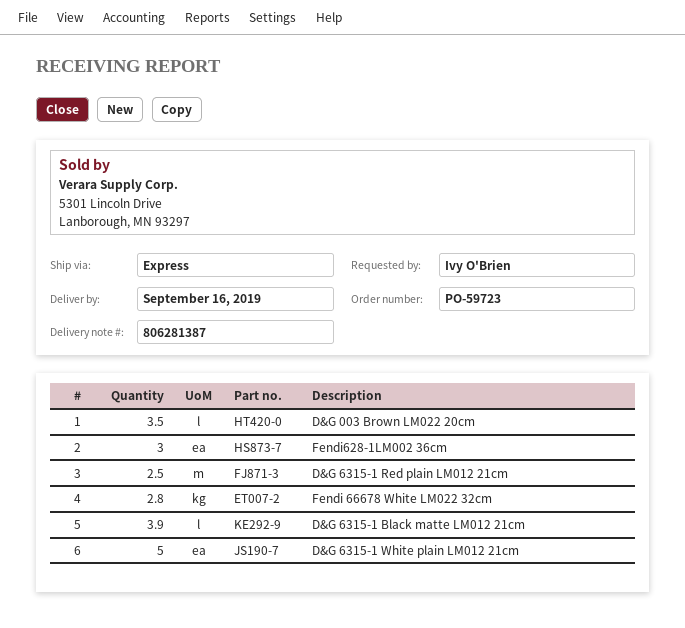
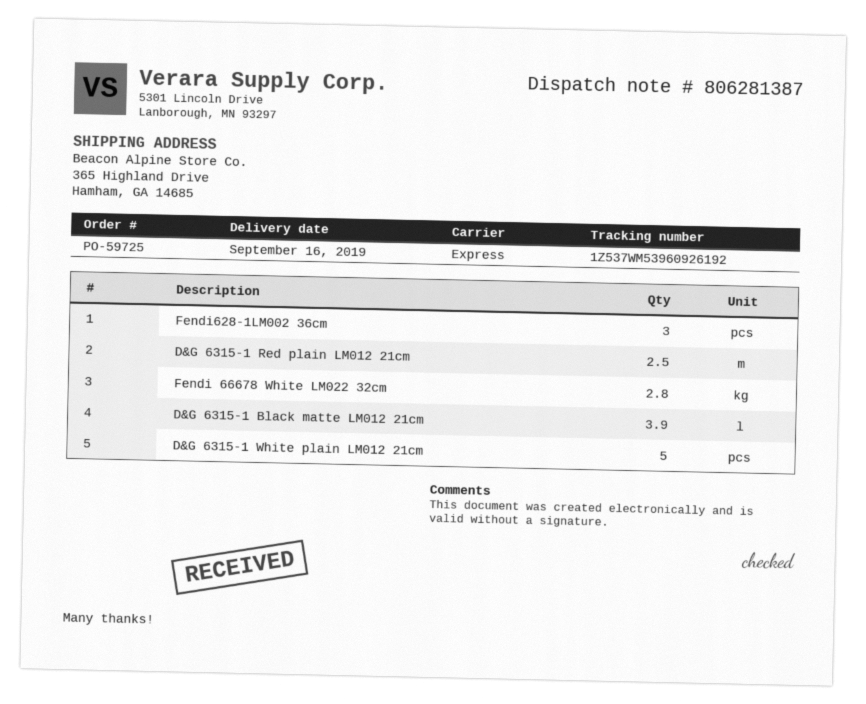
order number: PO-59723 -> PO-59725
D&G 003 Brown LM022 20cm: 3.5 -> none

